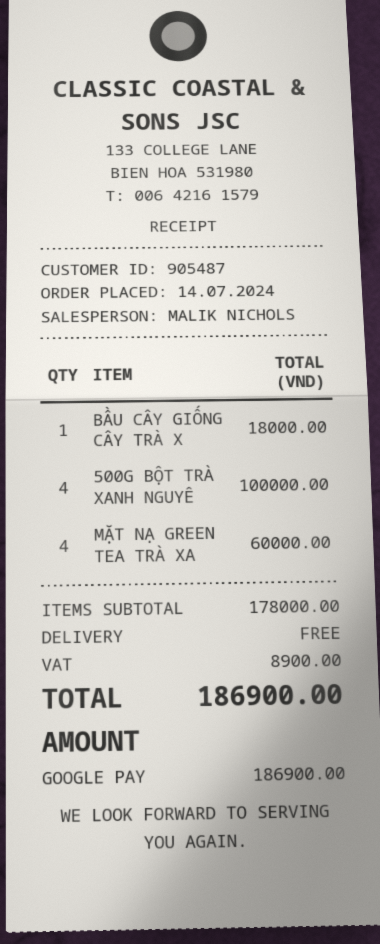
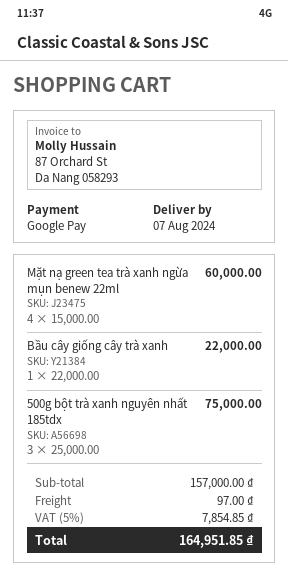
BẦU CÂY GIỐNG CÂY TRÀ X: 1 for 18000.00 -> 1 for 22000.00
500G BỘT TRÀ XANH NGUYÊ: 4 for 100000.00 -> 3 for 75000.00
subtotal: 178000.00 -> 157000.00
shipping: 0.00 -> 97.00
tax: 8900.00 -> 7854.85
total: 186900.00 -> 164951.85

